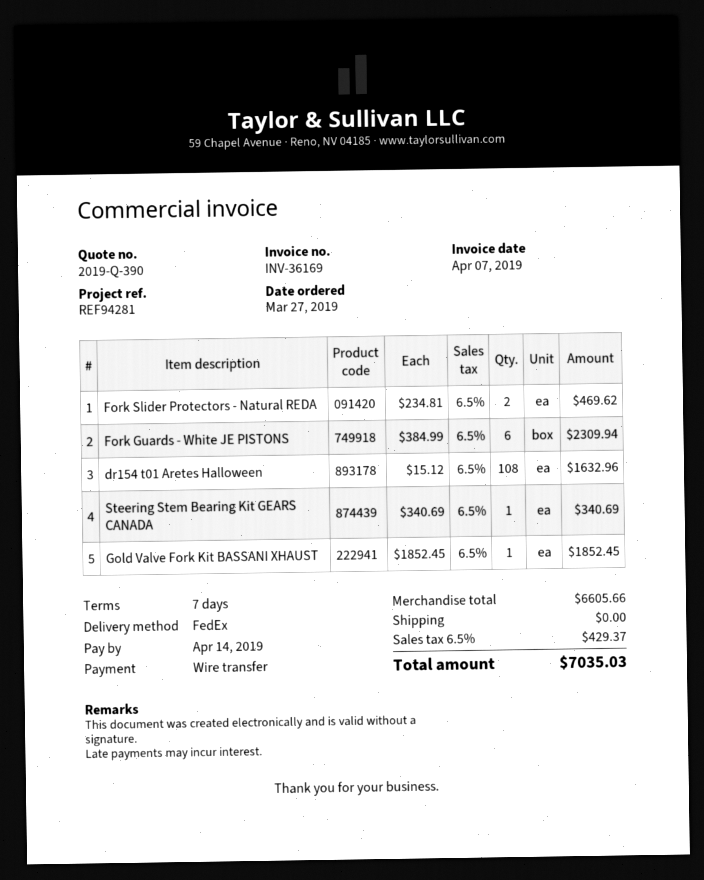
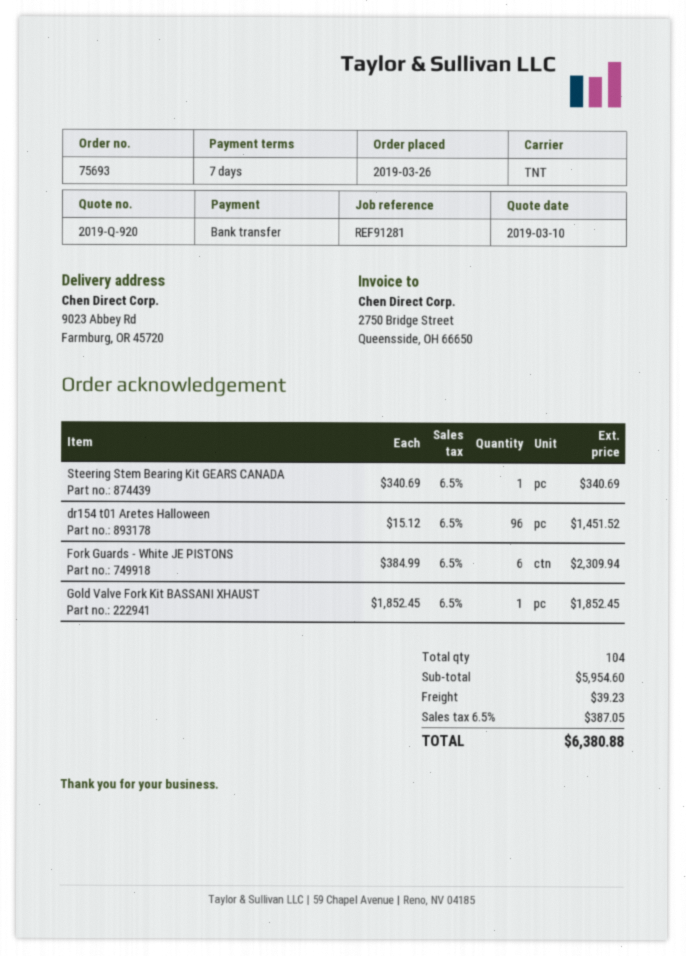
quote number: 2019-Q-390 -> 2019-Q-920
order date: 2019-03-27 -> 2019-03-26
reference: REF94281 -> REF91281
shipping method: FedEx -> TNT
Fork Slider Protectors - Natural REDA: 2 x 234.81 = 469.62 -> none
dr154 t01 Aretes Halloween: 108 x 15.12 = 1632.96 -> 96 x 15.12 = 1451.52
subtotal: 6605.66 -> 5954.60
shipping: 0.00 -> 39.23
tax: 6.5% = 429.37 -> 6.5% = 387.05
total: 7035.03 -> 6380.88

